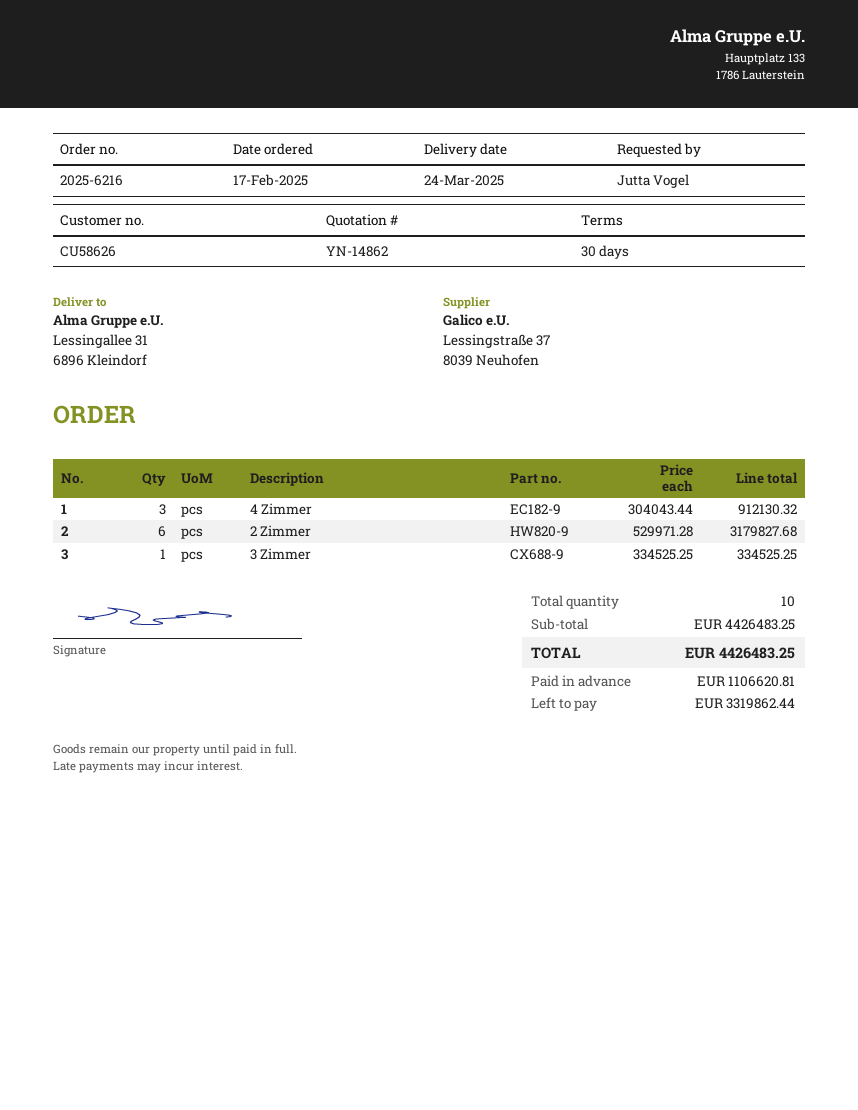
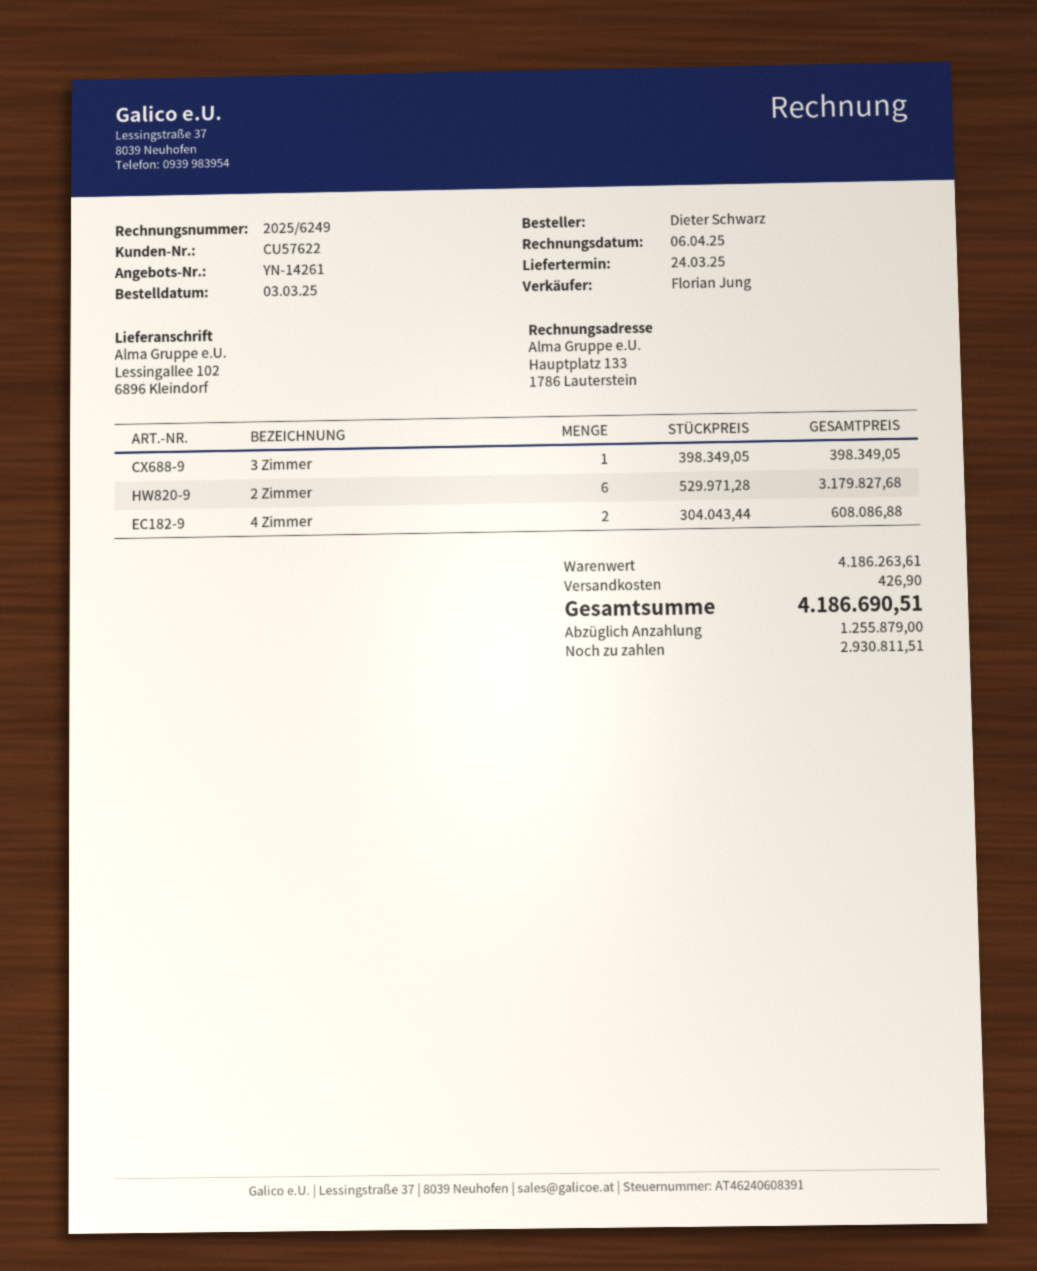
quote number: YN-14862 -> YN-14261
order date: 2025-02-17 -> 2025-03-03
customer number: CU58626 -> CU57622
ordered by: Jutta Vogel -> Dieter Schwarz
ship to: Lessingallee 31, 6896 Kleindorf -> Lessingallee 102, 6896 Kleindorf
4 Zimmer: 3 x 304043.44 = 912130.32 -> 2 x 304043.44 = 608086.88
3 Zimmer: 1 x 334525.25 = 334525.25 -> 1 x 398349.05 = 398349.05
subtotal: 4426483.25 -> 4186263.61
shipping: none -> 426.90
total: 4426483.25 -> 4186690.51
deposit: 1106620.81 -> 1255879.00
balance: 3319862.44 -> 2930811.51

